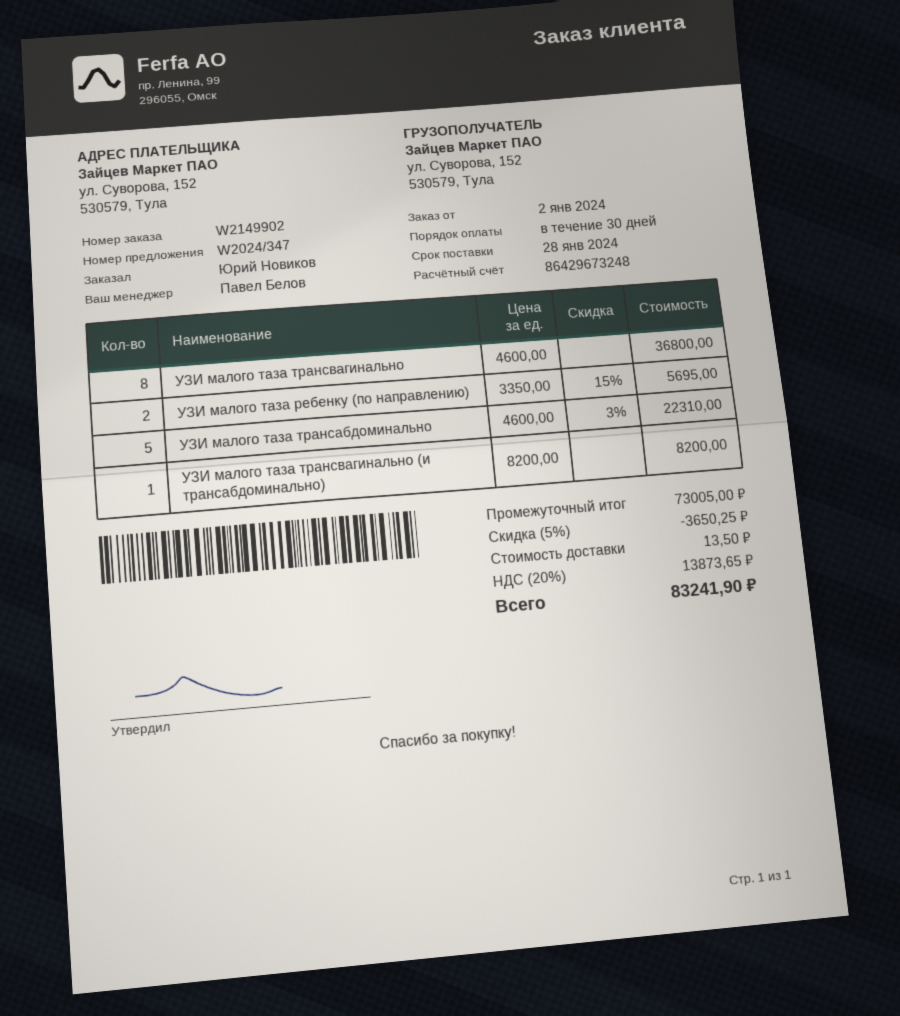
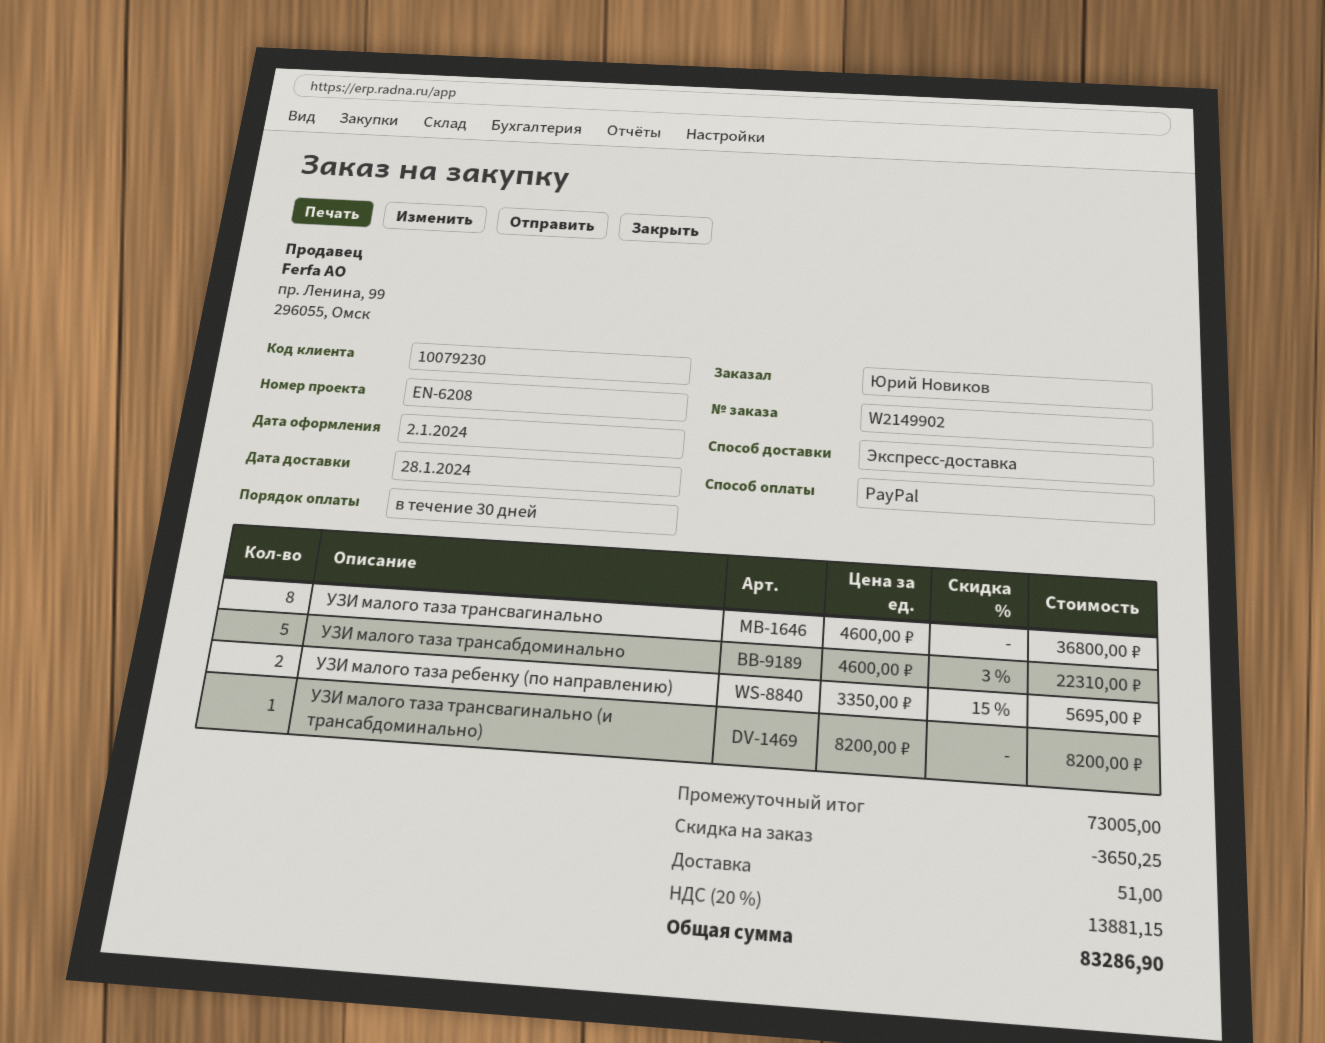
shipping: 13.50 -> 51.00
tax: 20% = 13873.65 -> 20% = 13881.15
total: 83241.90 -> 83286.90

